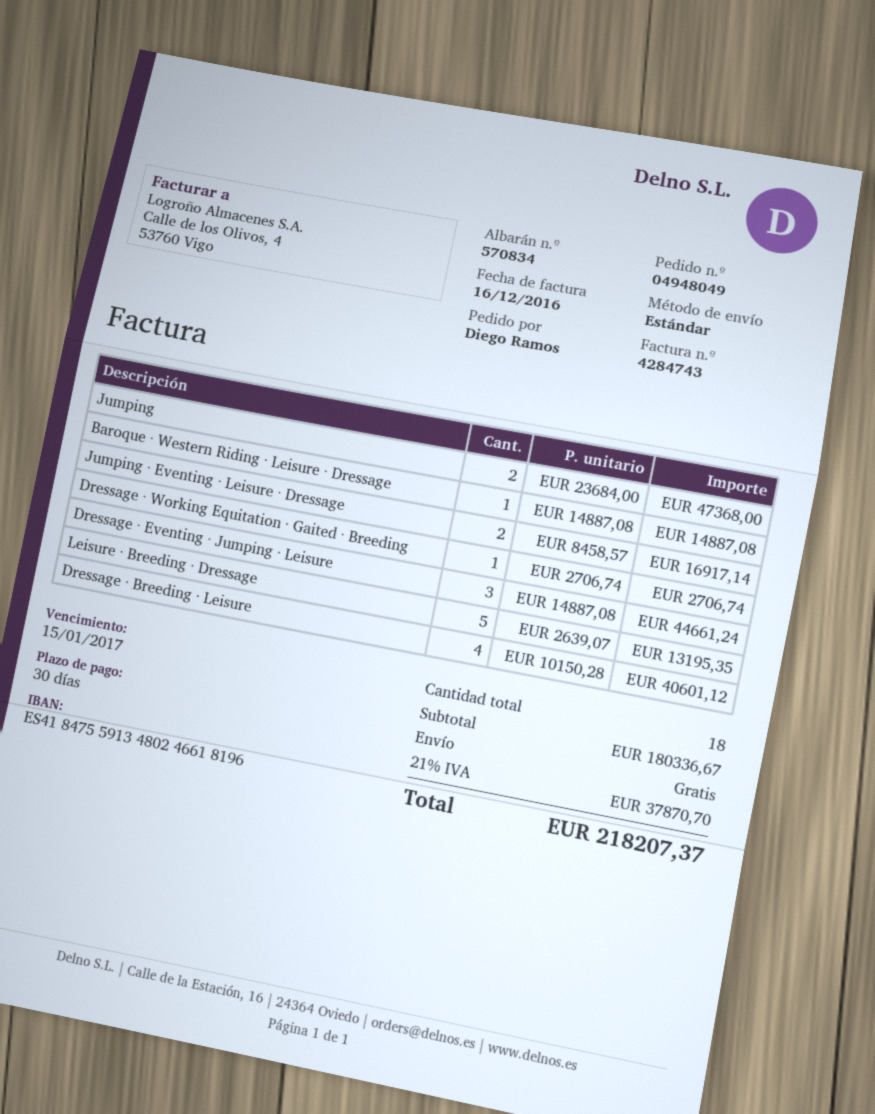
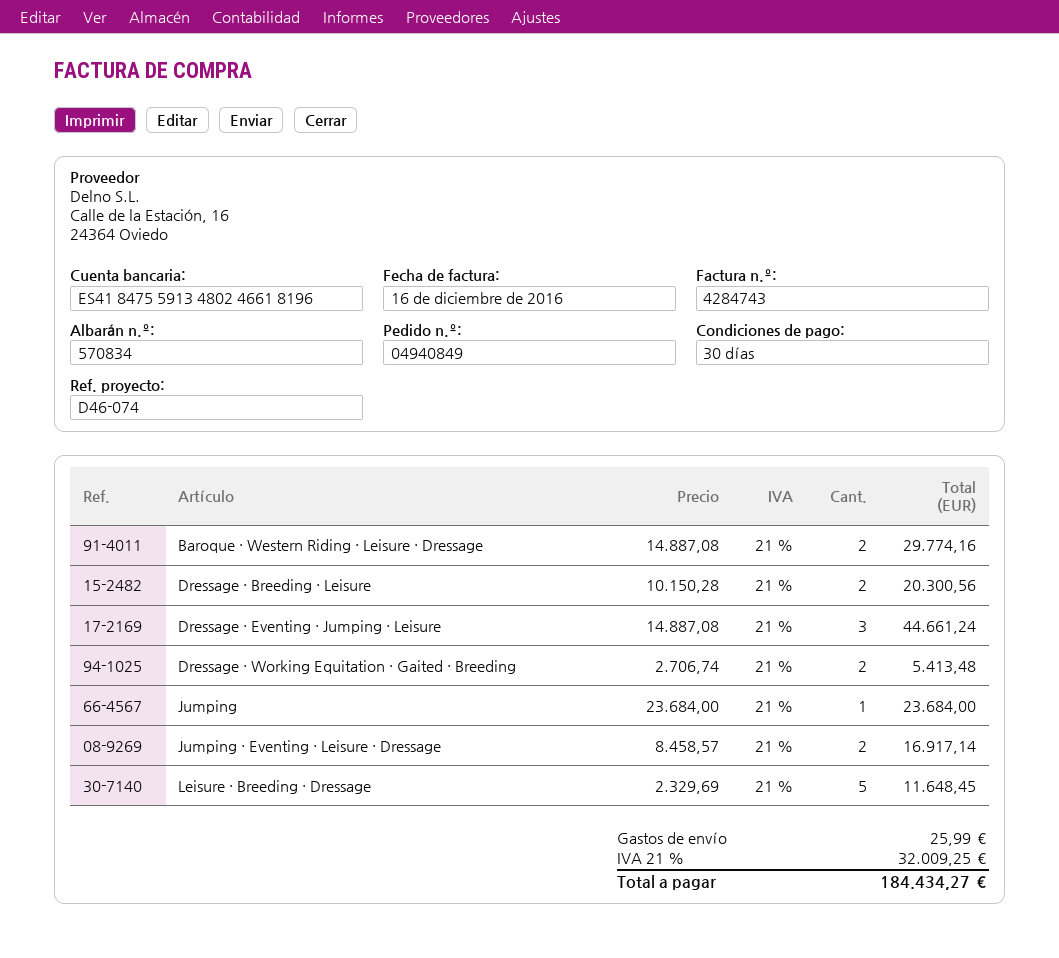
order number: 04948049 -> 04940849
Jumping: 2 x 23684.00 = 47368.00 -> 1 x 23684.00 = 23684.00
Baroque · Western Riding · Leisure · Dressage: 1 x 14887.08 = 14887.08 -> 2 x 14887.08 = 29774.16
Dressage · Working Equitation · Gaited · Breeding: 1 x 2706.74 = 2706.74 -> 2 x 2706.74 = 5413.48
Leisure · Breeding · Dressage: 5 x 2639.07 = 13195.35 -> 5 x 2329.69 = 11648.45
Dressage · Breeding · Leisure: 4 x 10150.28 = 40601.12 -> 2 x 10150.28 = 20300.56
shipping: 0.00 -> 25.99
tax: 21% = 37870.70 -> 21% = 32009.25
total: 218207.37 -> 184434.27

